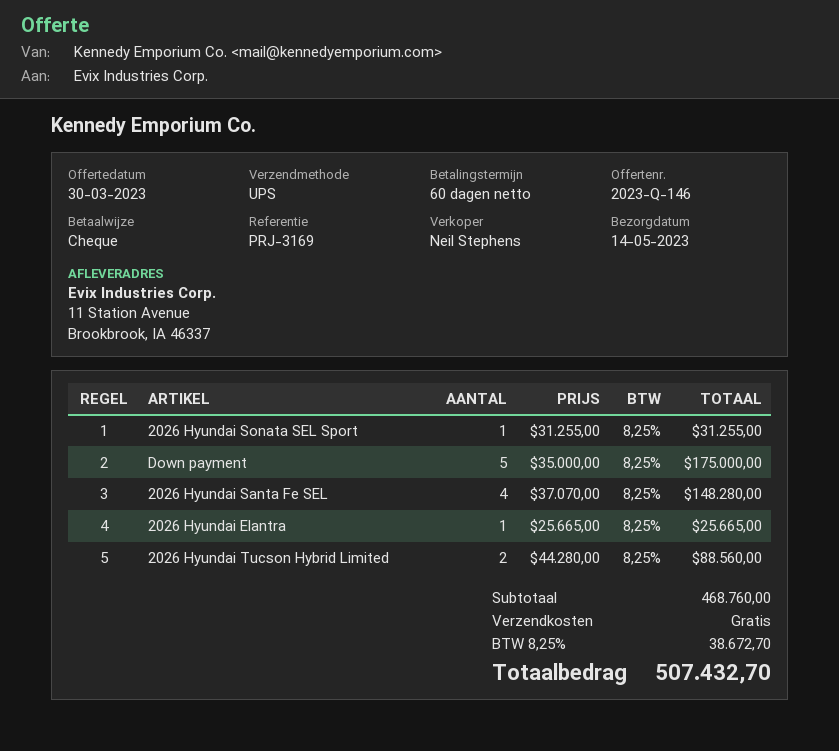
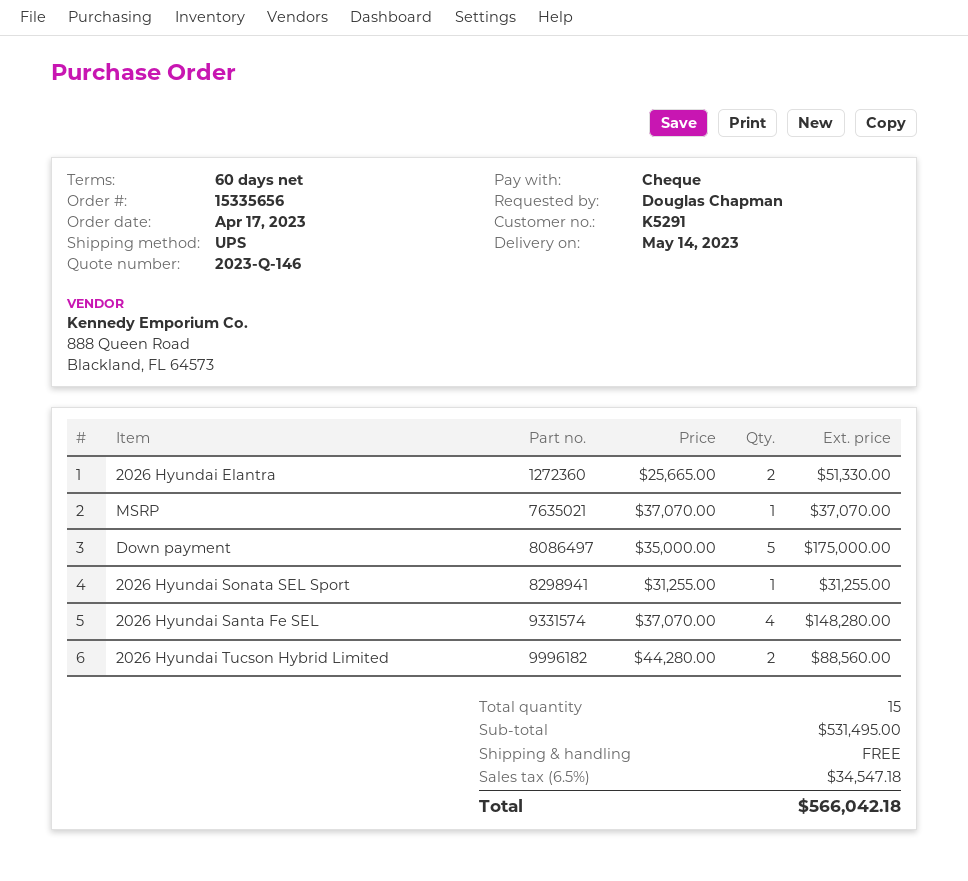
2026 Hyundai Elantra: 1 x 25665.00 = 25665.00 -> 2 x 25665.00 = 51330.00
MSRP: none -> 1 x 37070.00 = 37070.00
subtotal: 468760.00 -> 531495.00
tax: 8.25% = 38672.70 -> 6.5% = 34547.18
total: 507432.70 -> 566042.18

